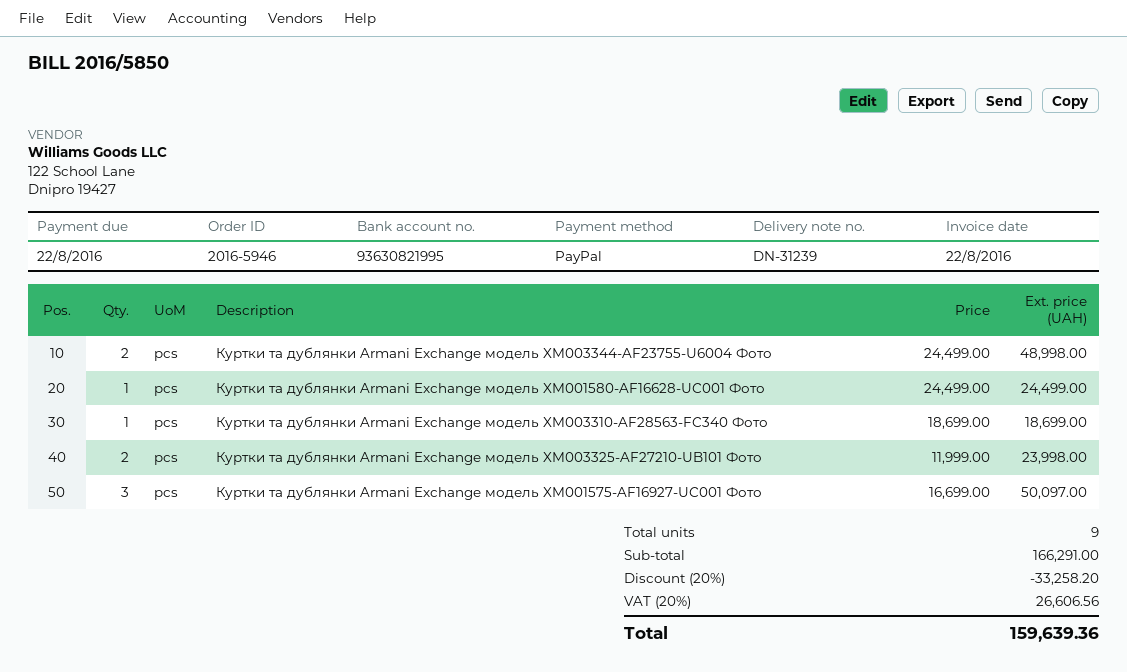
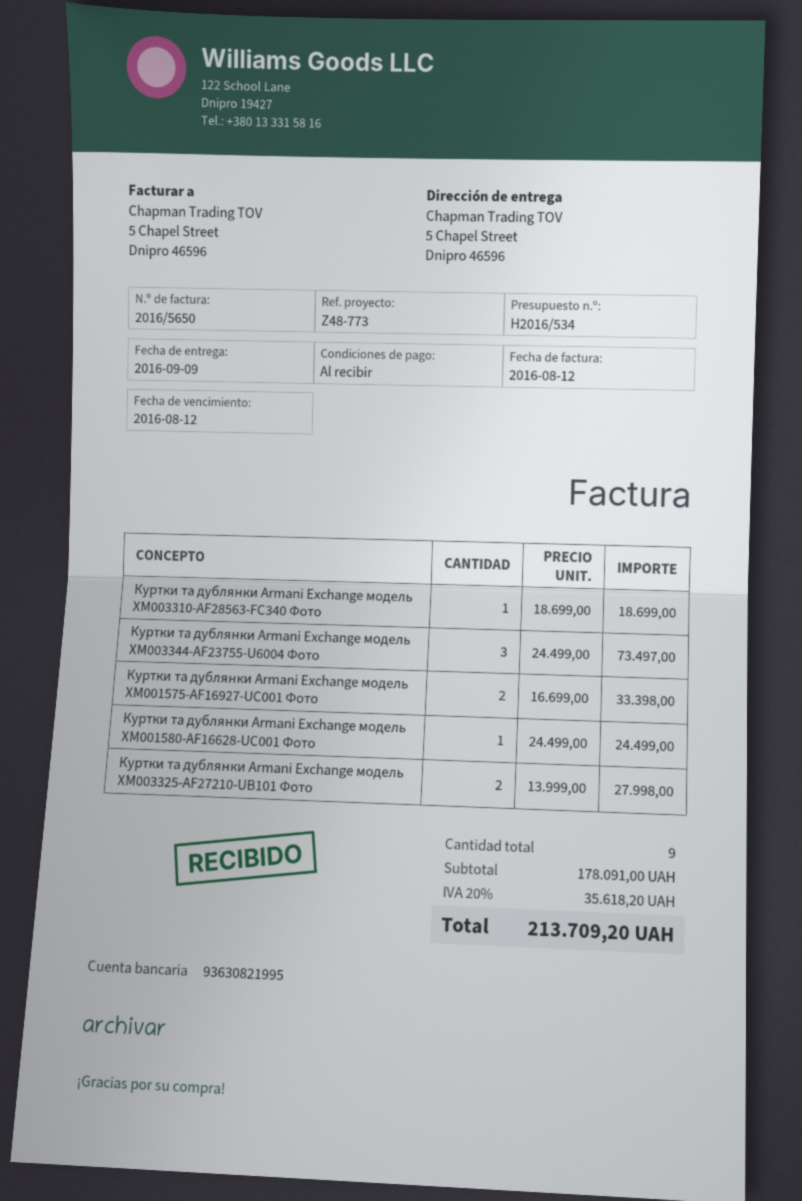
invoice number: 2016/5850 -> 2016/5650
invoice date: 2016-08-22 -> 2016-08-12
due date: 2016-08-22 -> 2016-08-12
Куртки та дублянки Armani Exchange модель XM003344-AF23755-U6004 Фото: 2 x 24499.00 = 48998.00 -> 3 x 24499.00 = 73497.00
Куртки та дублянки Armani Exchange модель XM003325-AF27210-UB101 Фото: 2 x 11999.00 = 23998.00 -> 2 x 13999.00 = 27998.00
Куртки та дублянки Armani Exchange модель XM001575-AF16927-UC001 Фото: 3 x 16699.00 = 50097.00 -> 2 x 16699.00 = 33398.00
subtotal: 166291.00 -> 178091.00
discount: 20% = 33258.20 -> none
tax: 20% = 26606.56 -> 20% = 35618.20
total: 159639.36 -> 213709.20

